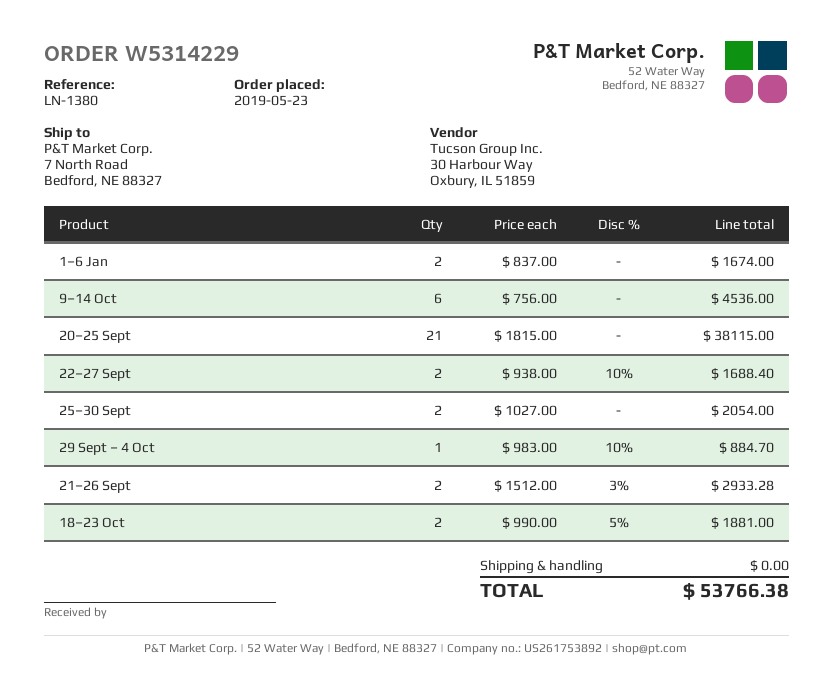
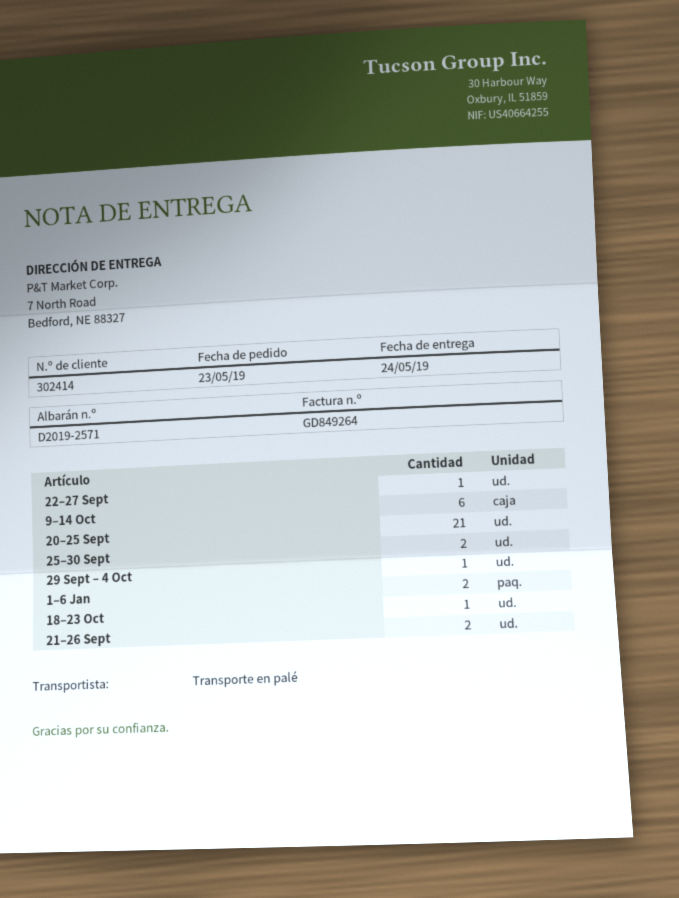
22–27 Sept: 2 -> 1
18–23 Oct: 2 -> 1

